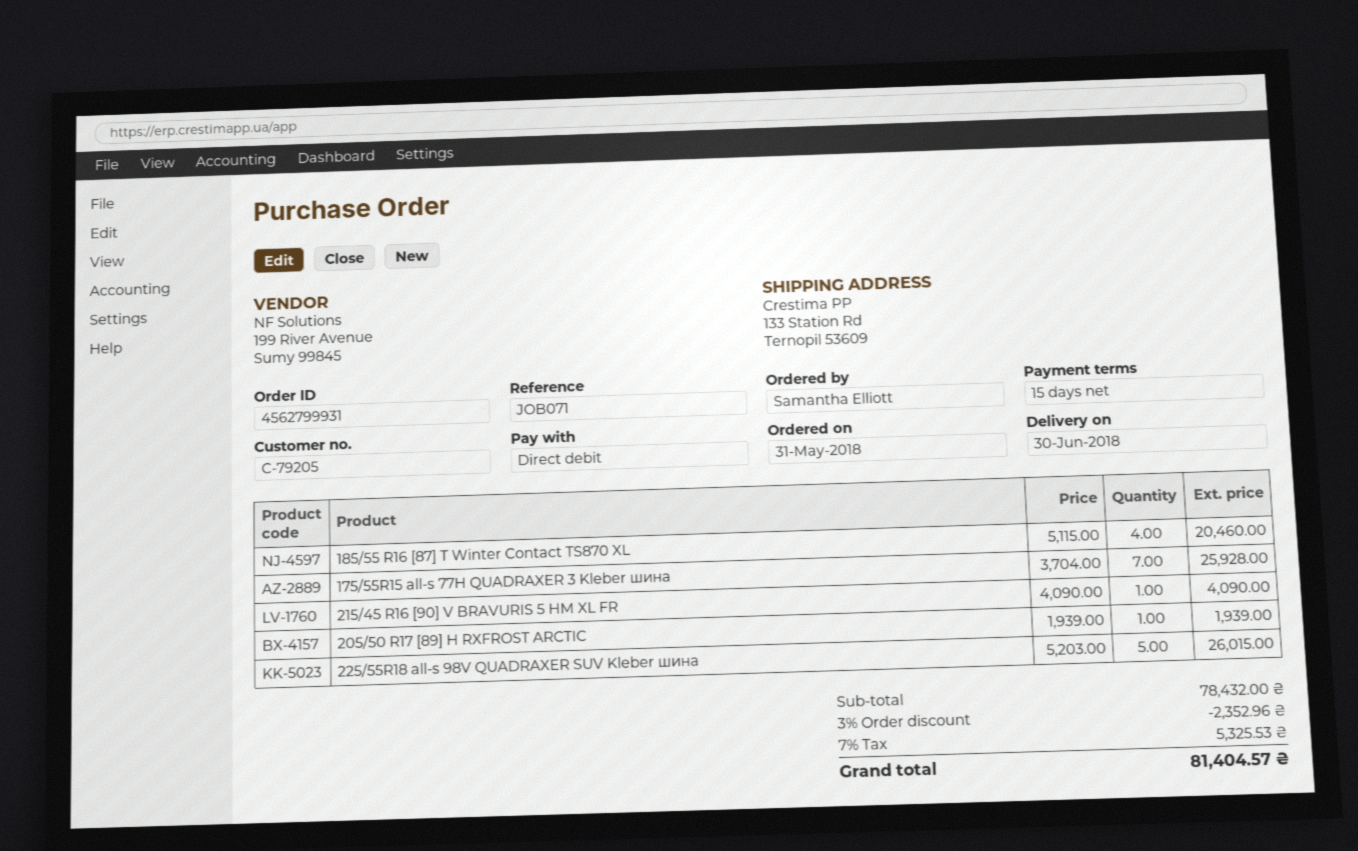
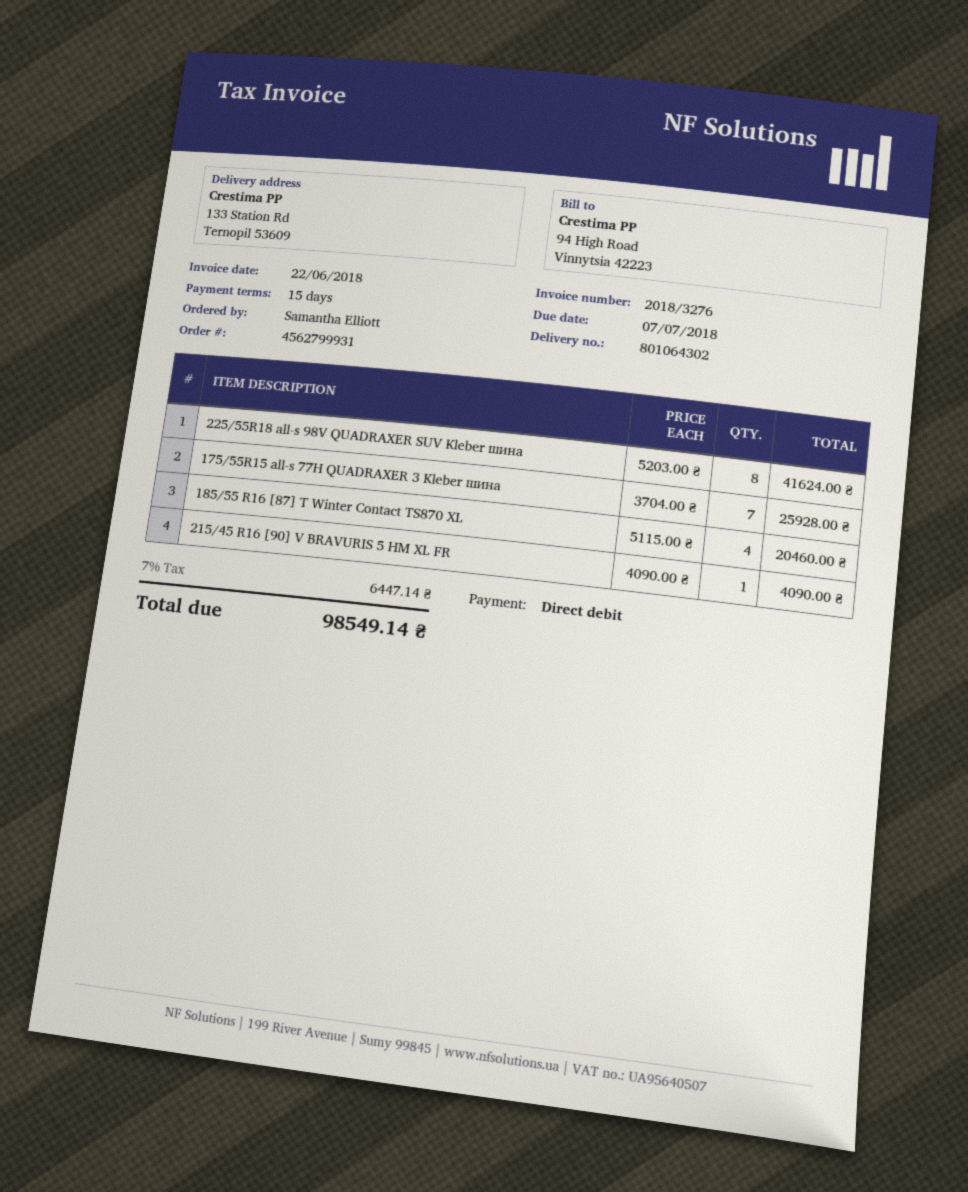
205/50 R17 [89] H RXFROST ARCTIC: 1 x 1939.00 = 1939.00 -> none
225/55R18 all-s 98V QUADRAXER SUV Kleber шина: 5 x 5203.00 = 26015.00 -> 8 x 5203.00 = 41624.00
discount: 3% = 2352.96 -> none
tax: 7% = 5325.53 -> 7% = 6447.14
total: 81404.57 -> 98549.14

